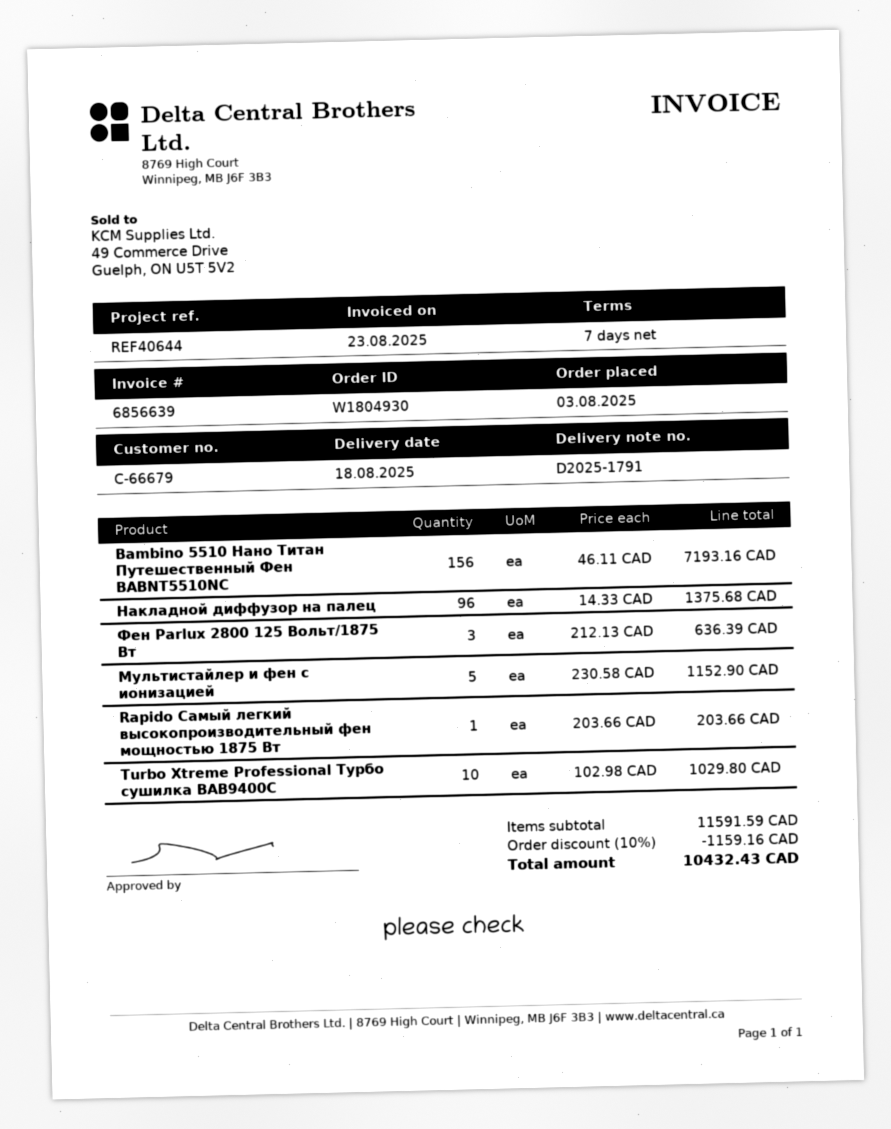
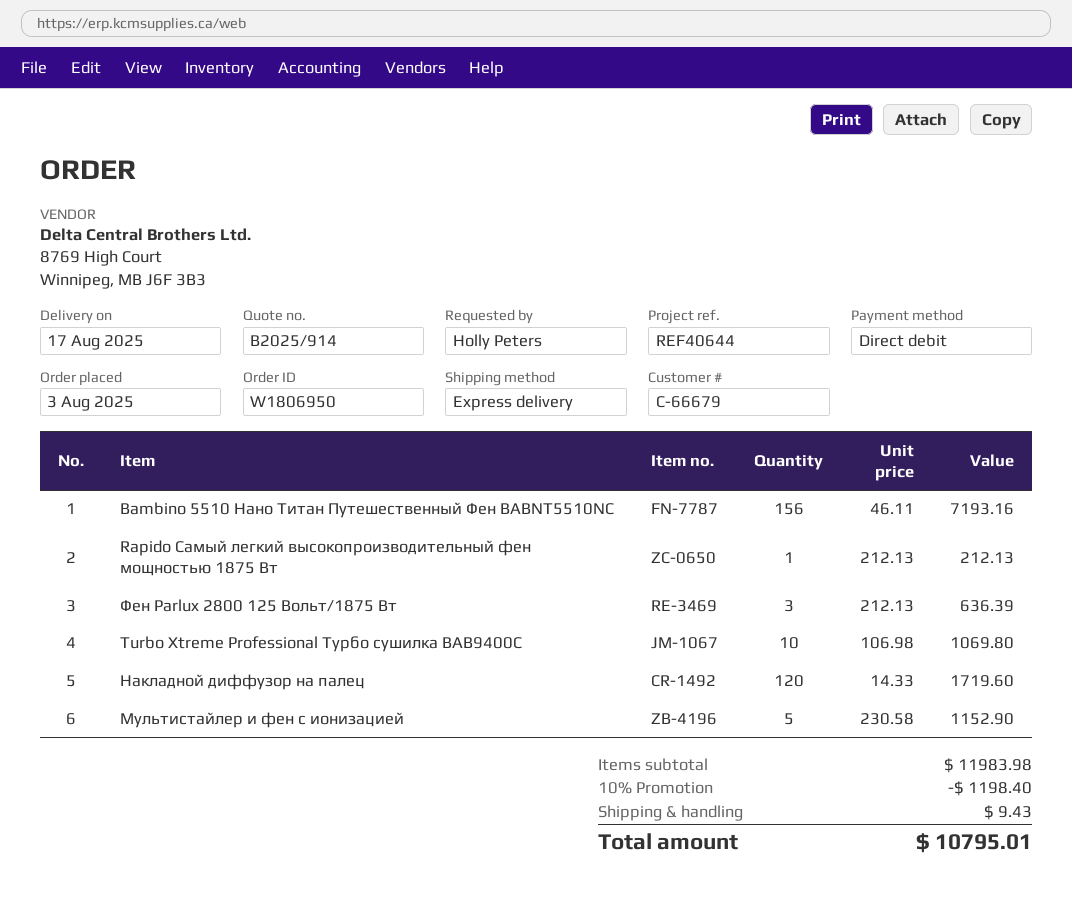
order number: W1804930 -> W1806950
delivery date: 2025-08-18 -> 2025-08-17
Накладной диффузор на палец: 96 x 14.33 = 1375.68 -> 120 x 14.33 = 1719.60
Rapido Самый легкий высокопроизводительный фен мощностью 1875 Вт: 1 x 203.66 = 203.66 -> 1 x 212.13 = 212.13
Turbo Xtreme Professional Турбо сушилка BAB9400C: 10 x 102.98 = 1029.80 -> 10 x 106.98 = 1069.80
subtotal: 11591.59 -> 11983.98
discount: 10% = 1159.16 -> 10% = 1198.40
shipping: none -> 9.43
total: 10432.43 -> 10795.01

